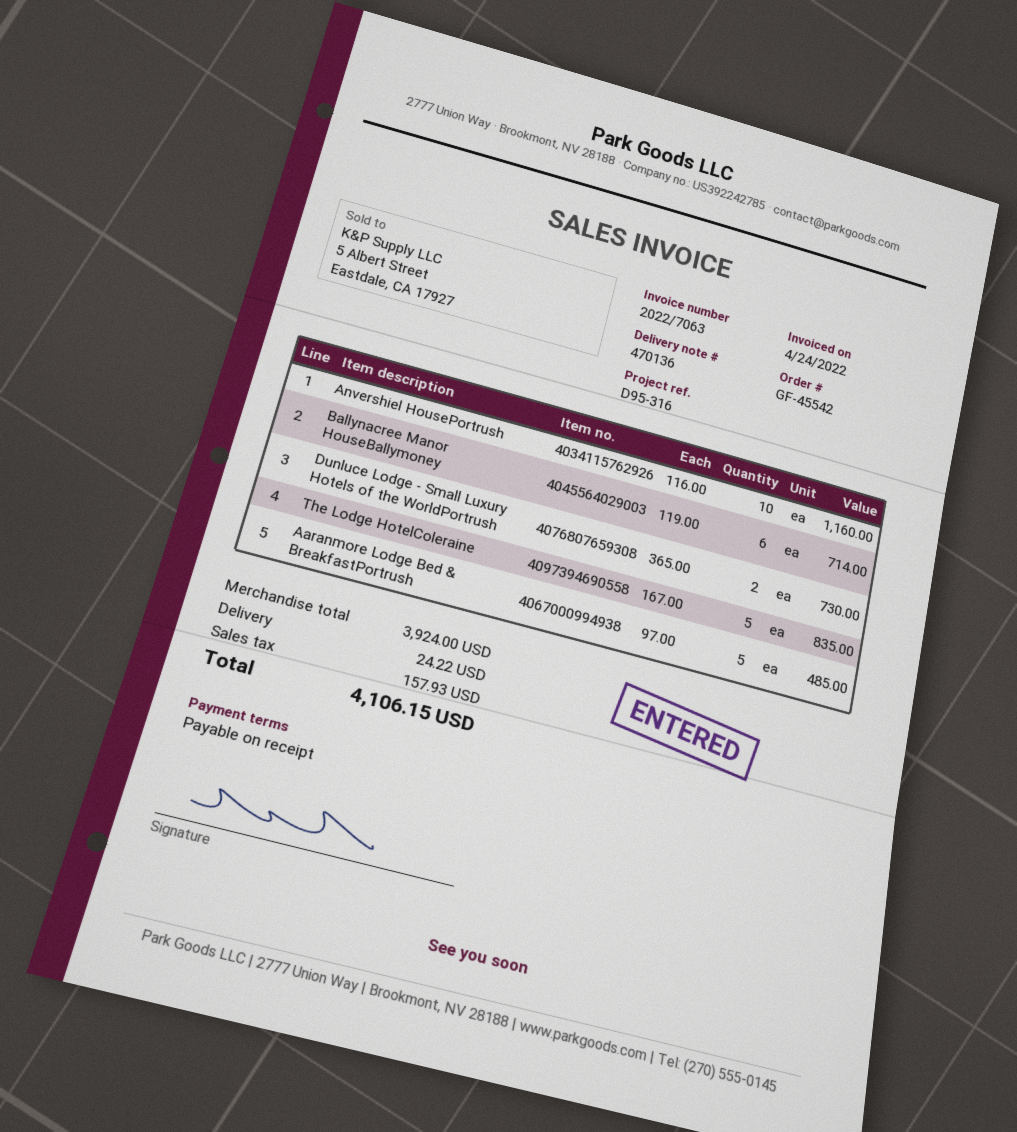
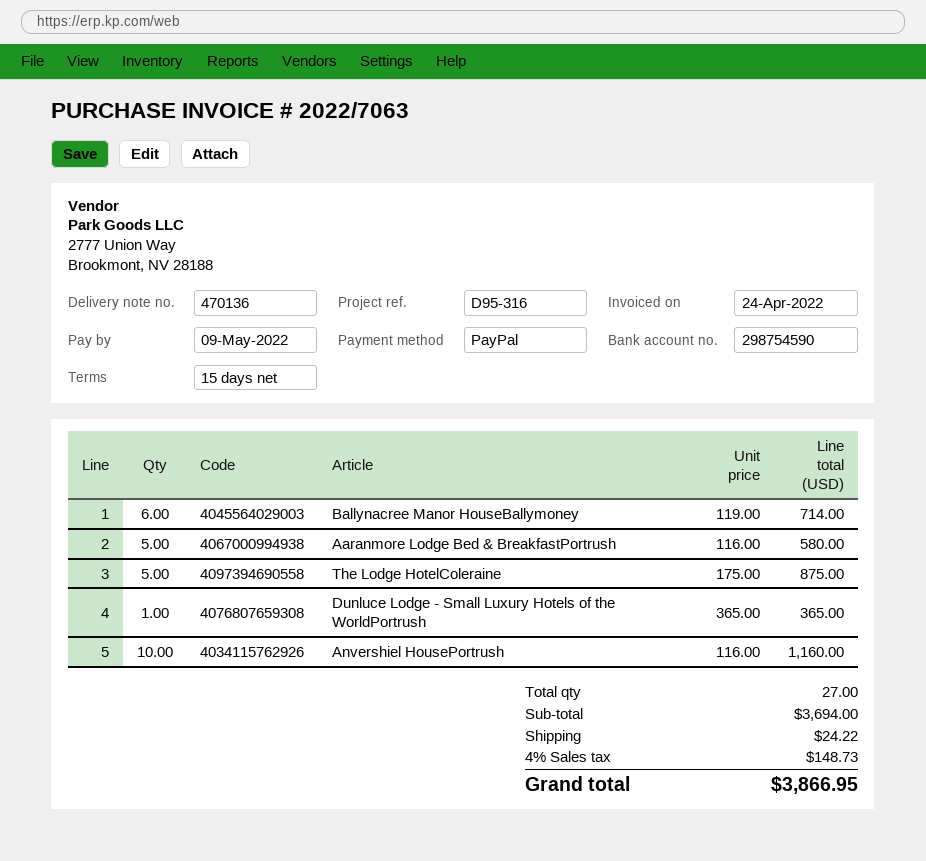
payment terms: on receipt -> 15 days
Dunluce Lodge - Small Luxury Hotels of the WorldPortrush: 2 x 365.00 = 730.00 -> 1 x 365.00 = 365.00
The Lodge HotelColeraine: 5 x 167.00 = 835.00 -> 5 x 175.00 = 875.00
Aaranmore Lodge Bed & BreakfastPortrush: 5 x 97.00 = 485.00 -> 5 x 116.00 = 580.00
subtotal: 3924.00 -> 3694.00
tax: 157.93 -> 148.73
total: 4106.15 -> 3866.95

